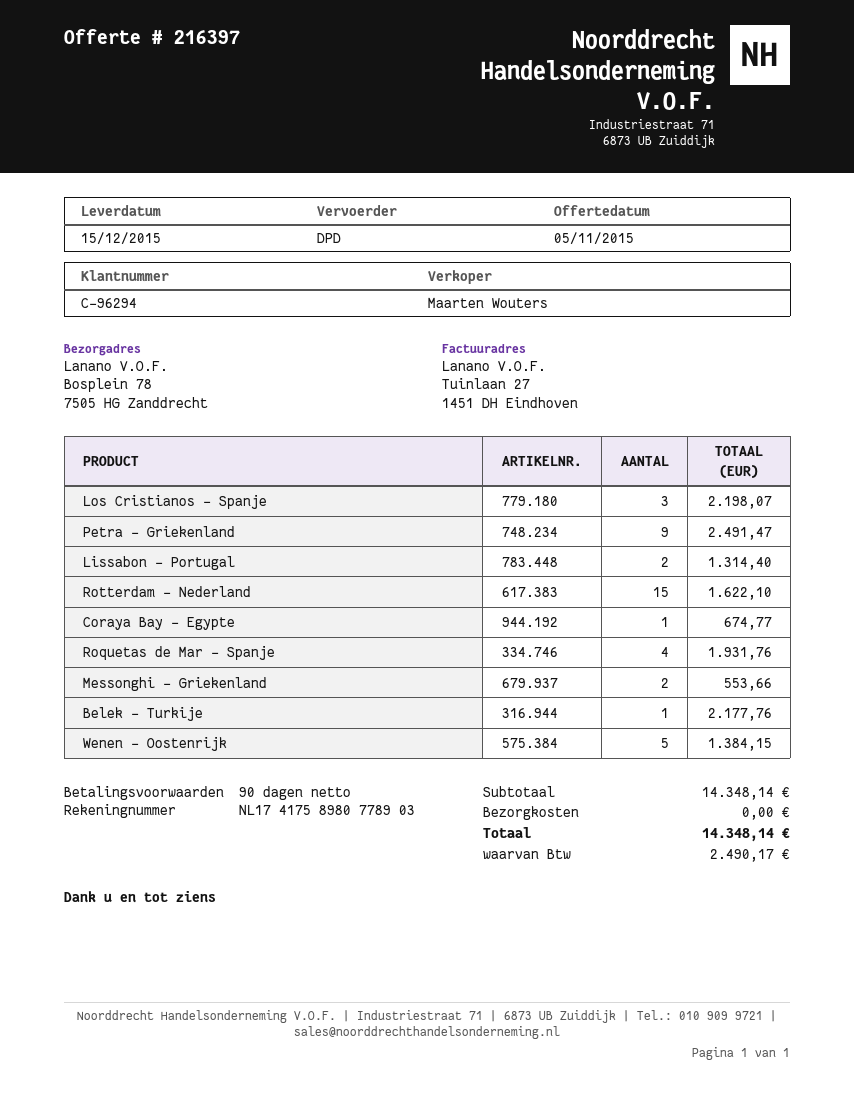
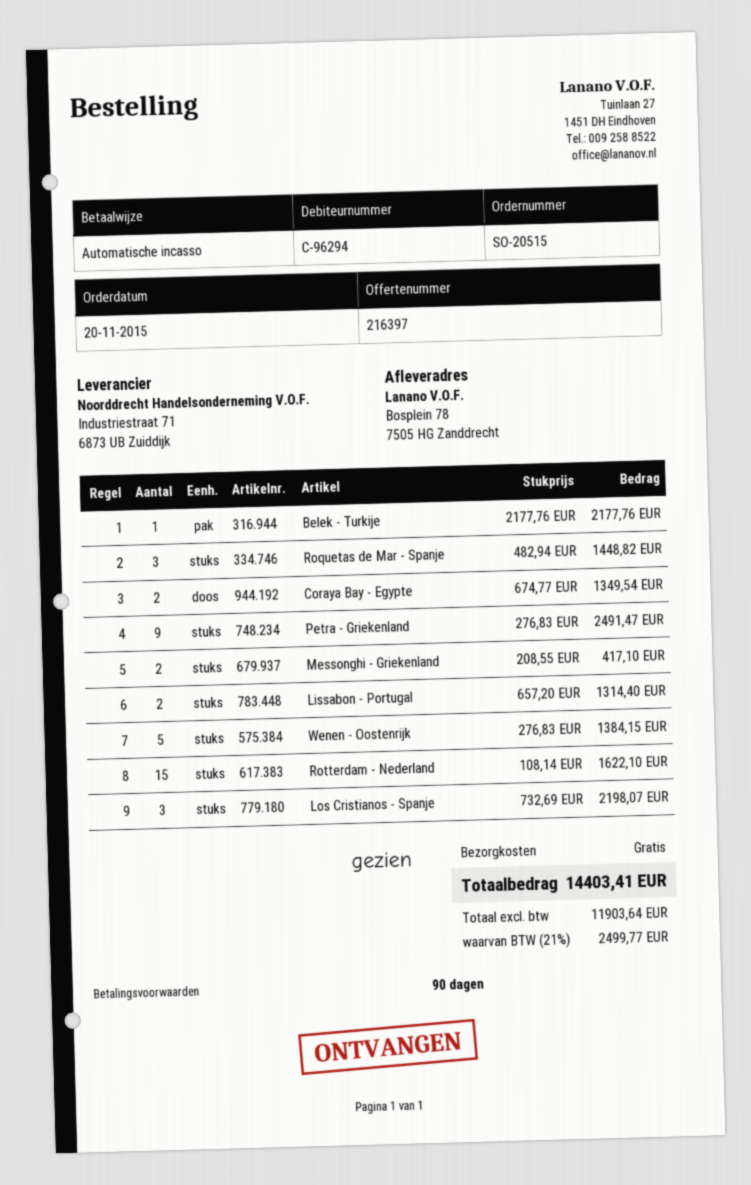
Coraya Bay - Egypte: 1 for 674.77 -> 2 for 1349.54
Roquetas de Mar - Spanje: 4 for 1931.76 -> 3 for 1448.82
Messonghi - Griekenland: 2 for 553.66 -> 2 for 417.10
tax: 2490.17 -> 2499.77
total: 14348.14 -> 14403.41

